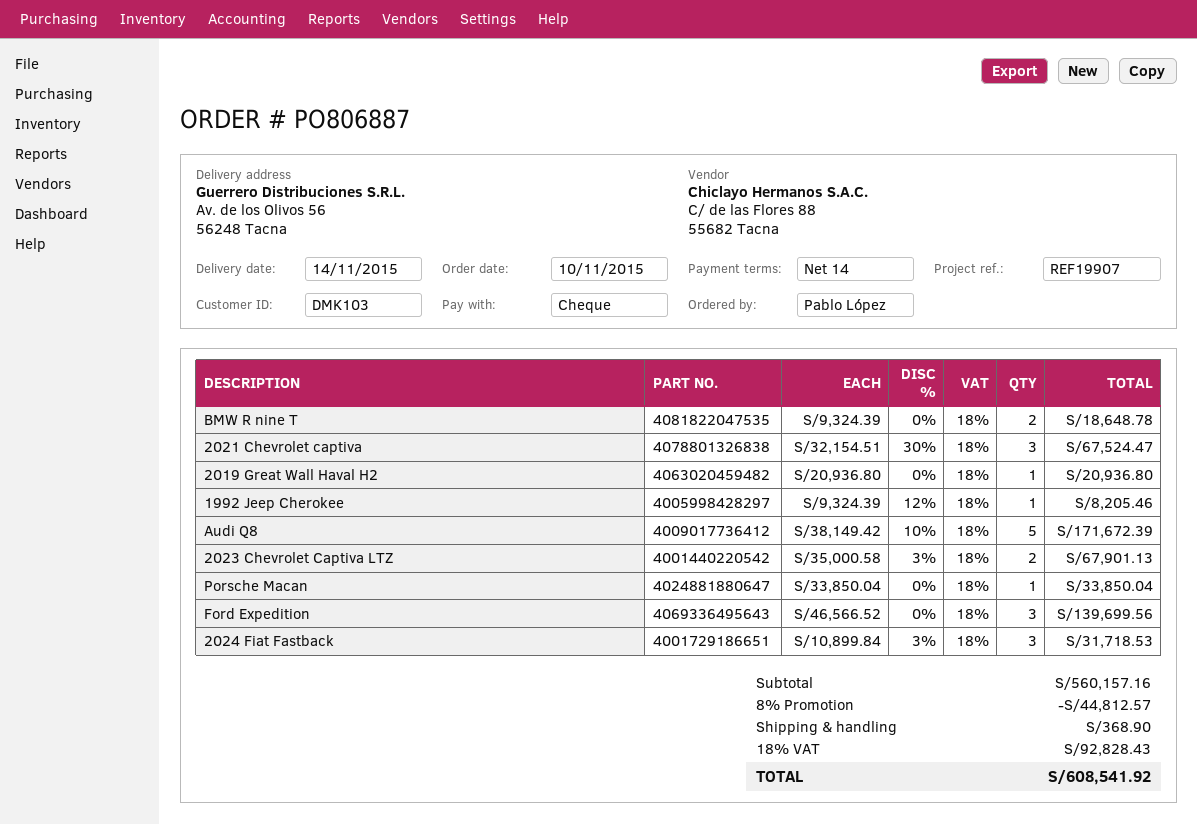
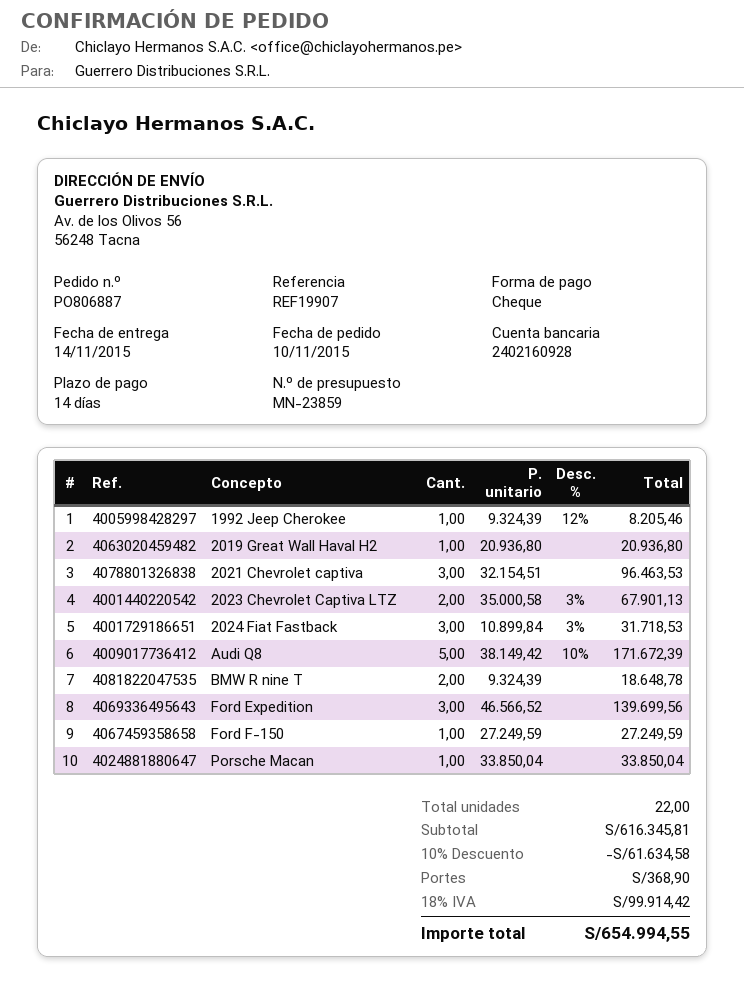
2021 Chevrolet captiva: 3 x 32154.51 - 30% = 67524.47 -> 3 x 32154.51 = 96463.53
Ford F-150: none -> 1 x 27249.59 = 27249.59
subtotal: 560157.16 -> 616345.81
discount: 8% = 44812.57 -> 10% = 61634.58
tax: 18% = 92828.43 -> 18% = 99914.42
total: 608541.92 -> 654994.55

